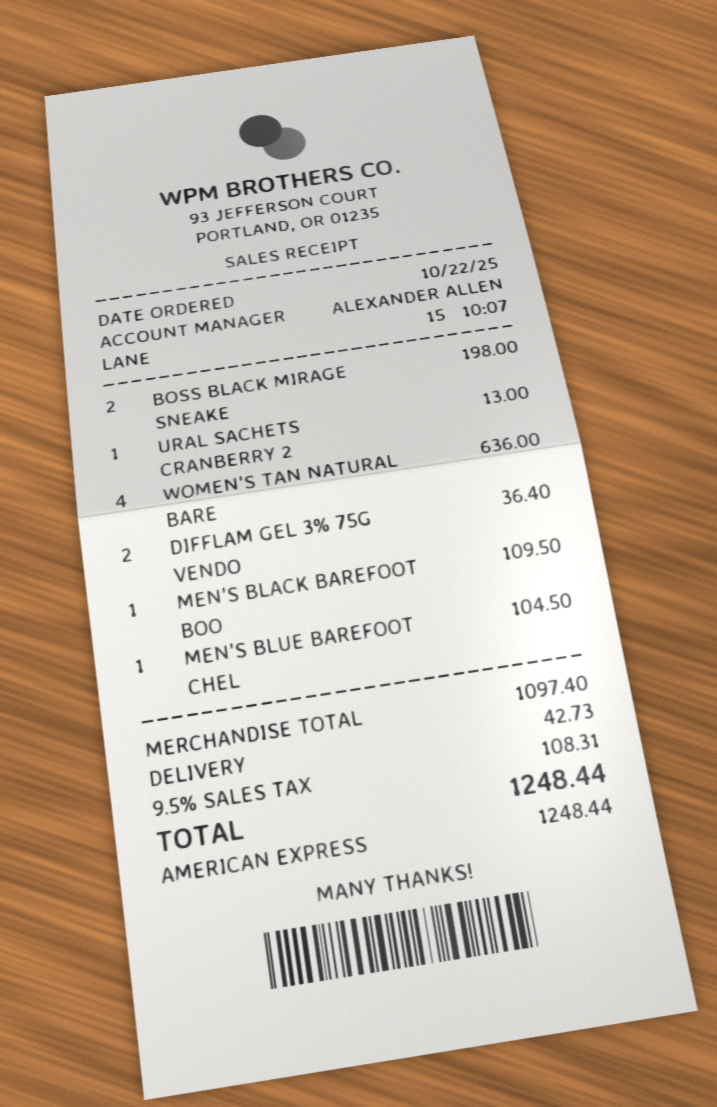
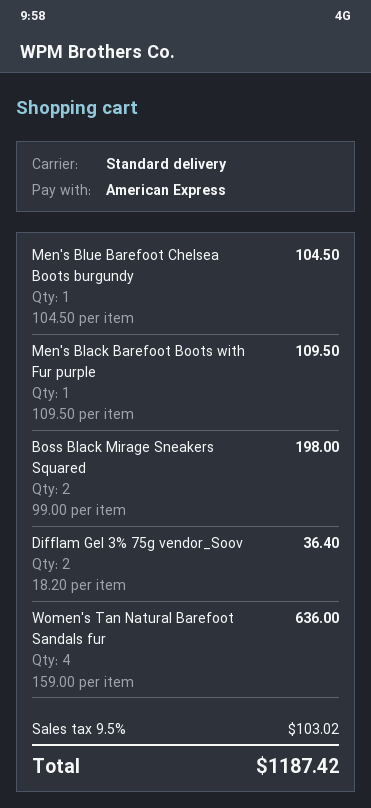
URAL SACHETS CRANBERRY 2: 1 for 13.00 -> none
shipping: 42.73 -> none
tax: 9.5% = 108.31 -> 9.5% = 103.02
total: 1248.44 -> 1187.42

